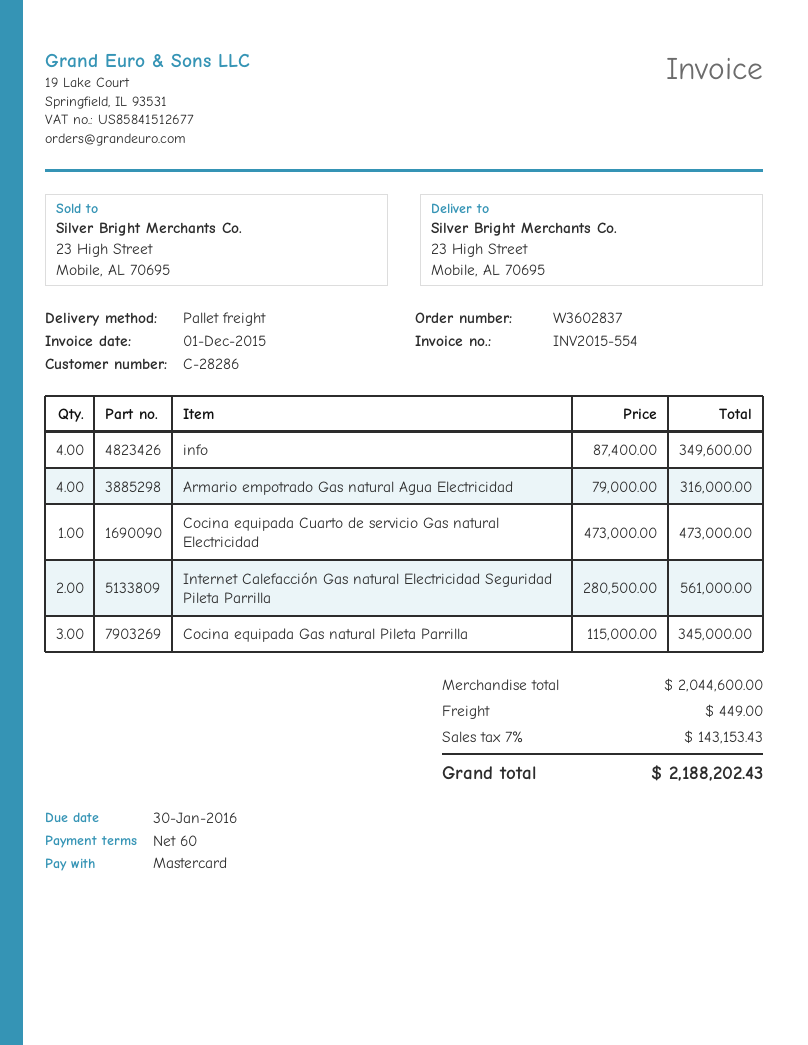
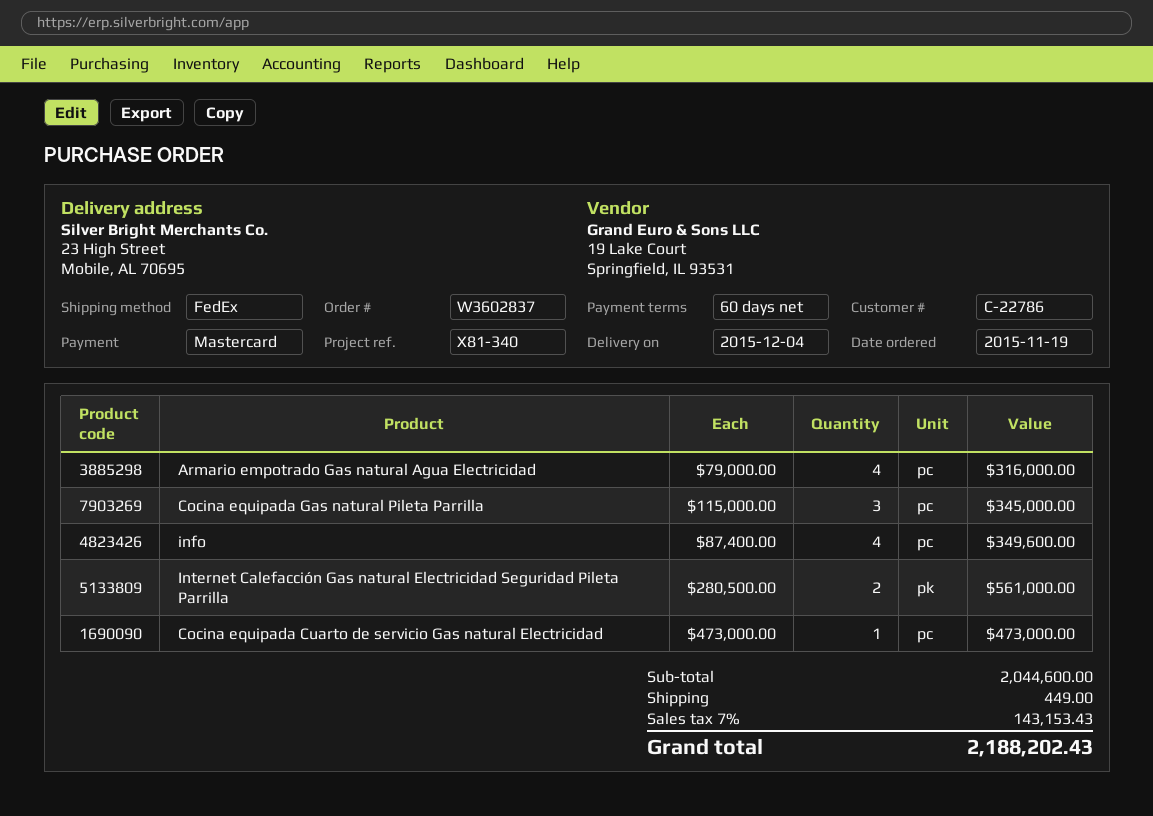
customer number: C-28286 -> C-22786
shipping method: pallet freight -> FedEx

